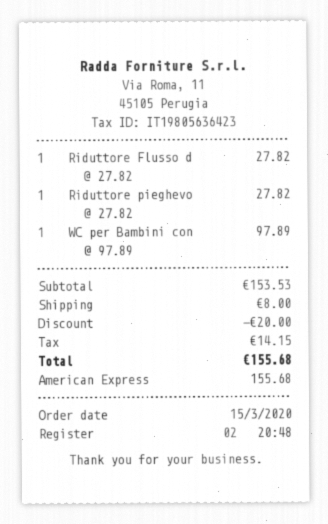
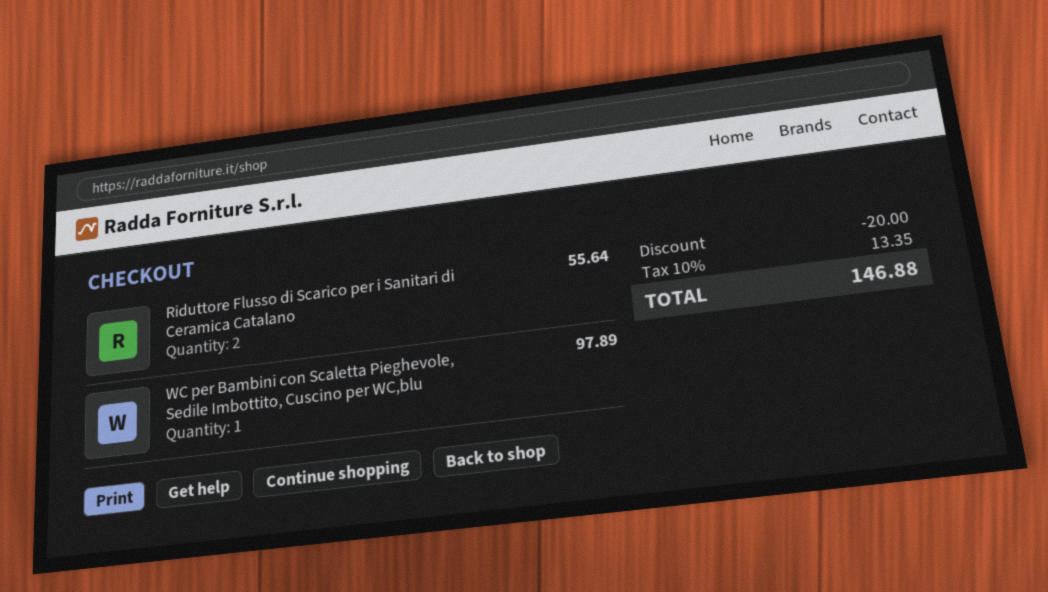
Riduttore Flusso d: 1 for 27.82 -> 2 for 55.64
Riduttore pieghevo: 1 for 27.82 -> none
shipping: 8.00 -> none
tax: 14.15 -> 13.35
total: 155.68 -> 146.88

